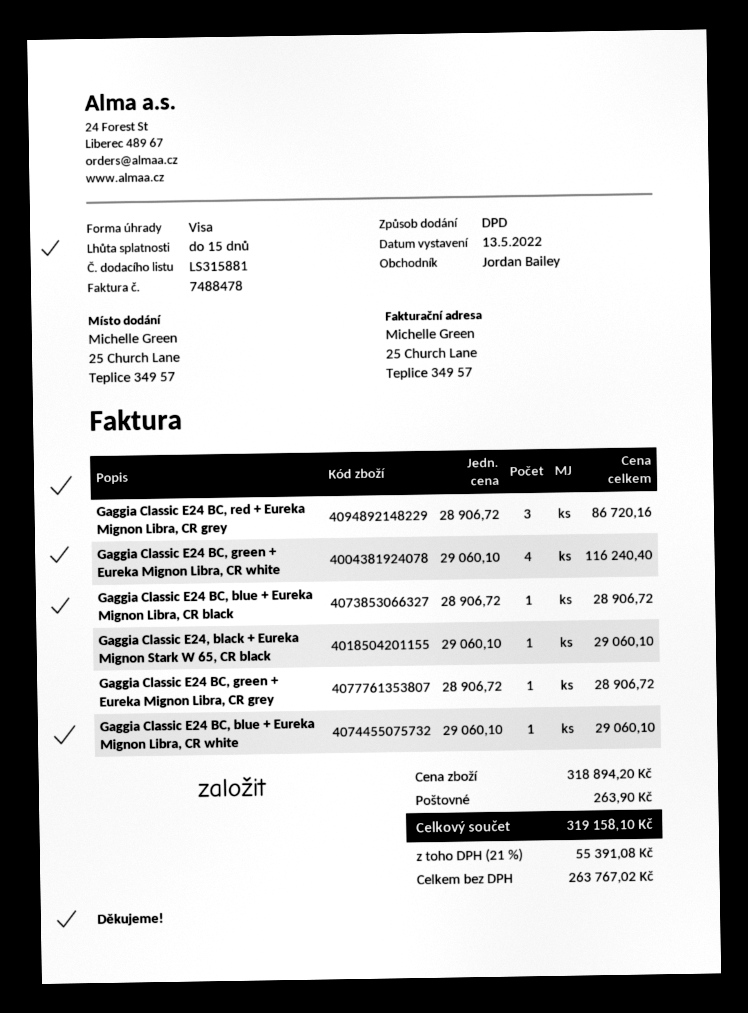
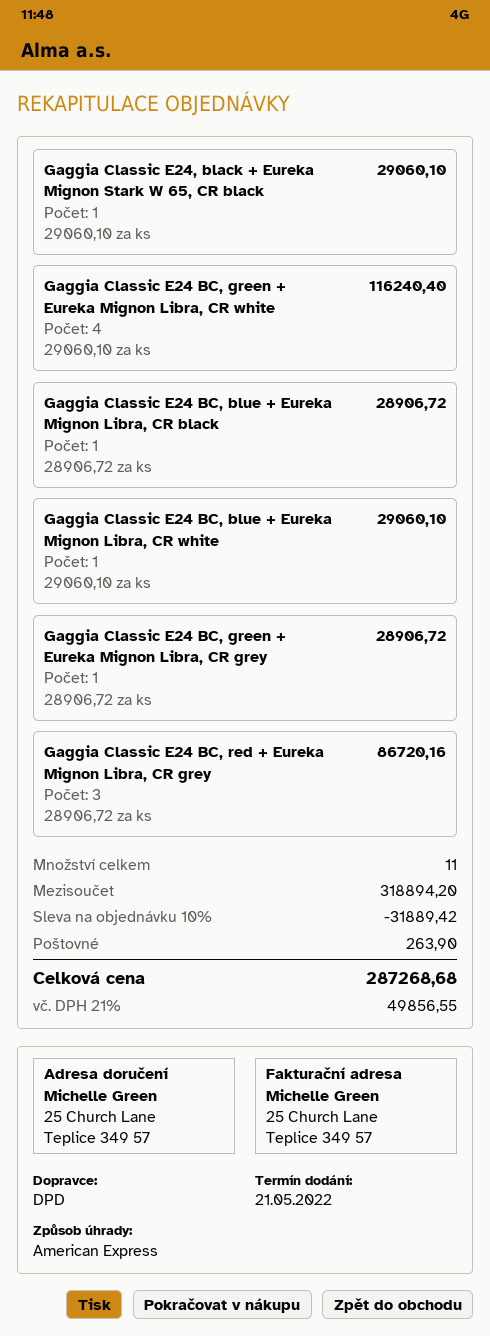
payment method: Visa -> American Express
discount: none -> 10% = 31889.42
tax: 21% = 55391.08 -> 21% = 49856.55
total: 319158.10 -> 287268.68

